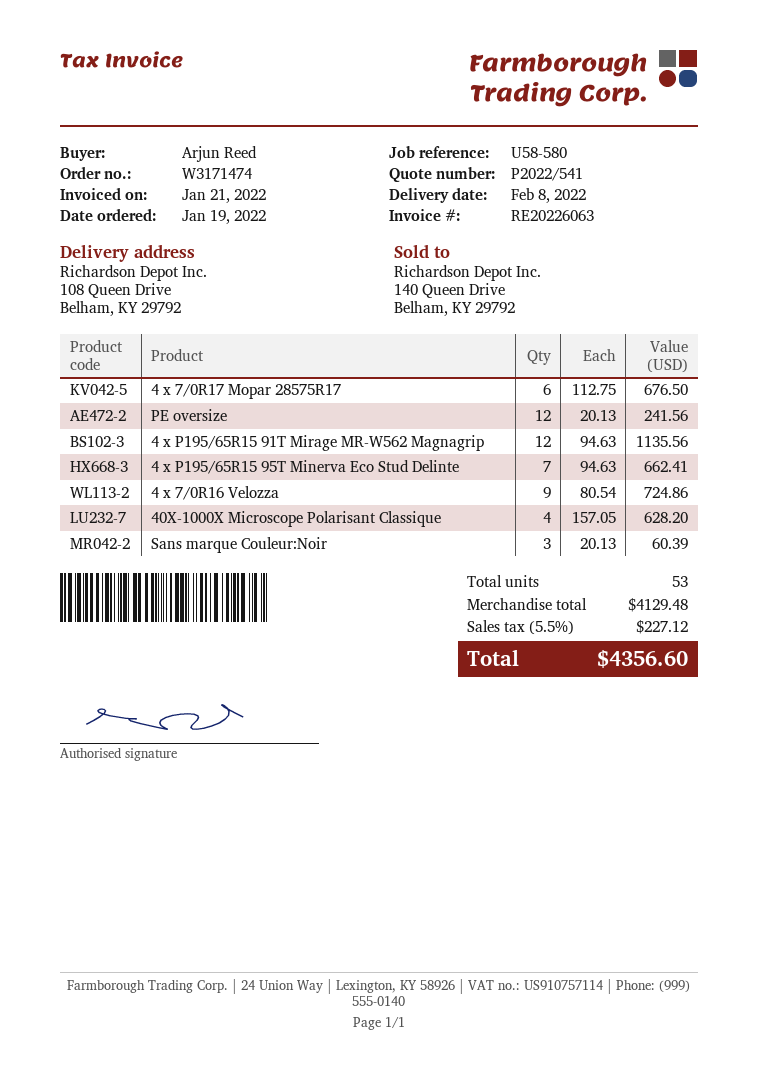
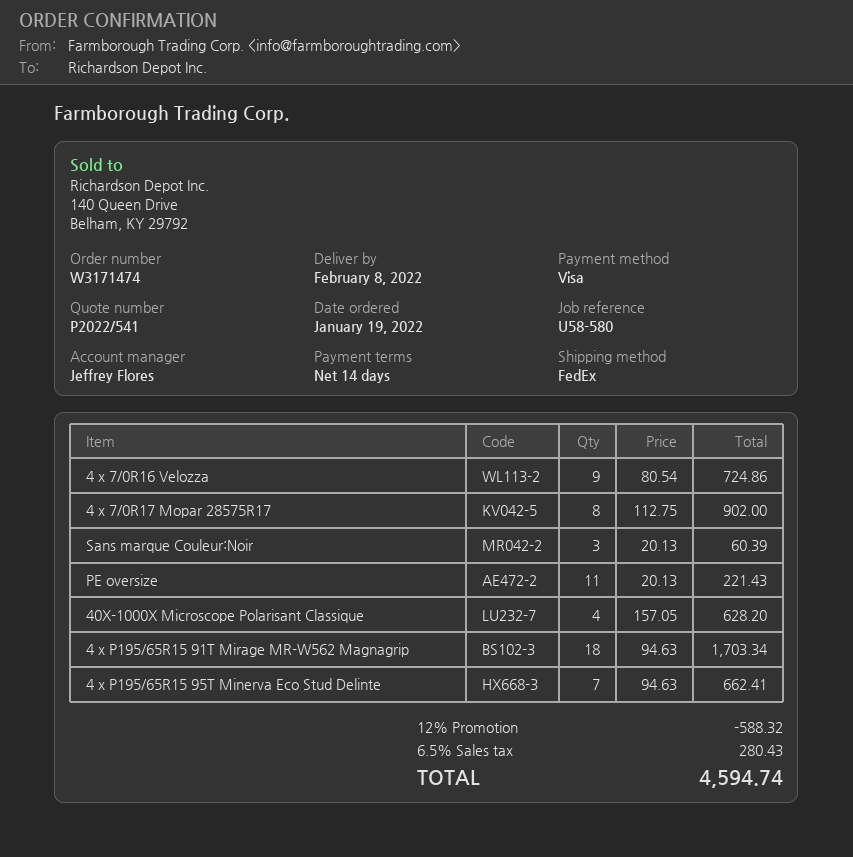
4 x 7/0R17 Mopar 28575R17: 6 x 112.75 = 676.50 -> 8 x 112.75 = 902.00
PE oversize: 12 x 20.13 = 241.56 -> 11 x 20.13 = 221.43
4 x P195/65R15 91T Mirage MR-W562 Magnagrip: 12 x 94.63 = 1135.56 -> 18 x 94.63 = 1703.34
discount: none -> 12% = 588.32
tax: 5.5% = 227.12 -> 6.5% = 280.43
total: 4356.60 -> 4594.74

